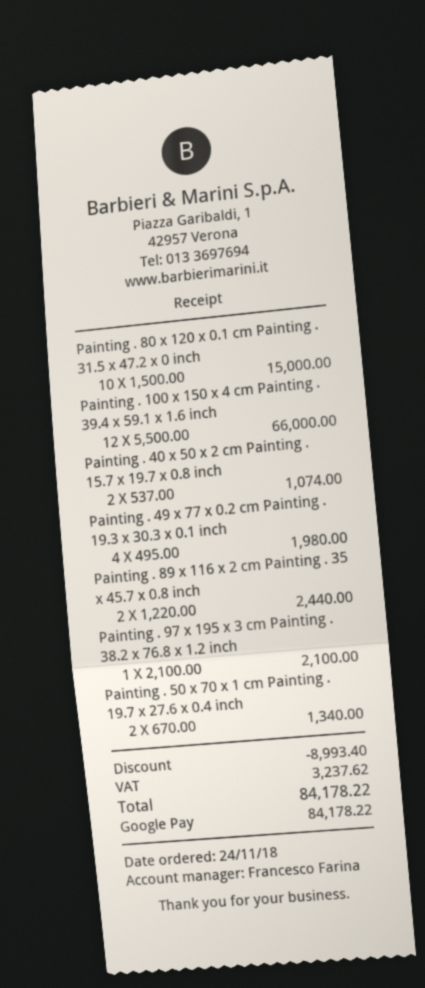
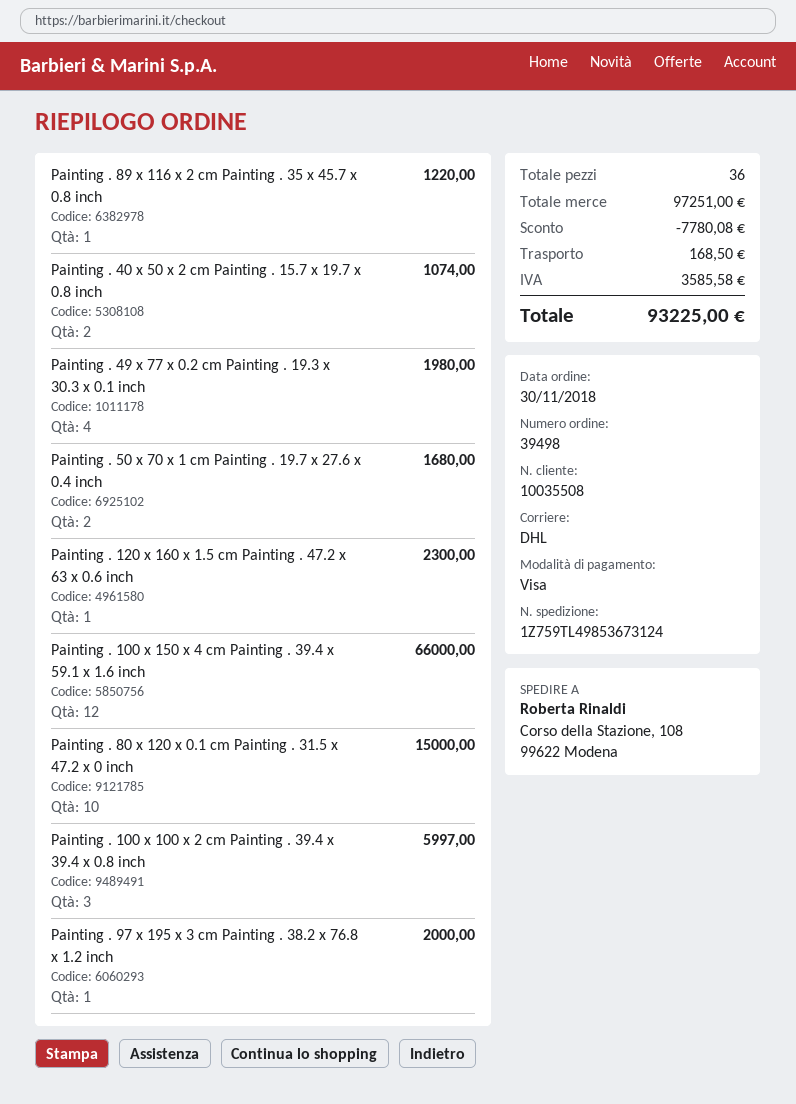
order date: 2018-11-24 -> 2018-11-30
payment method: Google Pay -> Visa
Painting . 89 x 116 x 2 cm Painting . 35 x 45.7 x 0.8 inch: 2 for 2440.00 -> 1 for 1220.00
Painting . 97 x 195 x 3 cm Painting . 38.2 x 76.8 x 1.2 inch: 1 for 2100.00 -> 1 for 2000.00
Painting . 50 x 70 x 1 cm Painting . 19.7 x 27.6 x 0.4 inch: 2 for 1340.00 -> 2 for 1680.00
Painting . 120 x 160 x 1.5 cm Painting . 47.2 x 63 x 0.6 inch: none -> 1 for 2300.00
Painting . 100 x 100 x 2 cm Painting . 39.4 x 39.4 x 0.8 inch: none -> 3 for 5997.00
discount: 8993.40 -> 7780.08
shipping: none -> 168.50
tax: 3237.62 -> 3585.58
total: 84178.22 -> 93225.00

